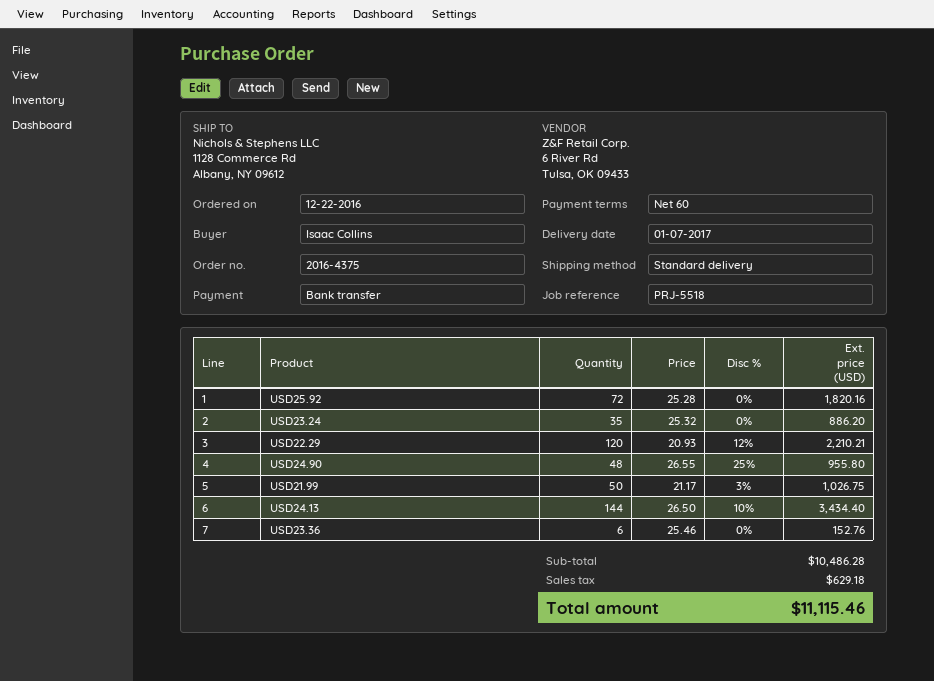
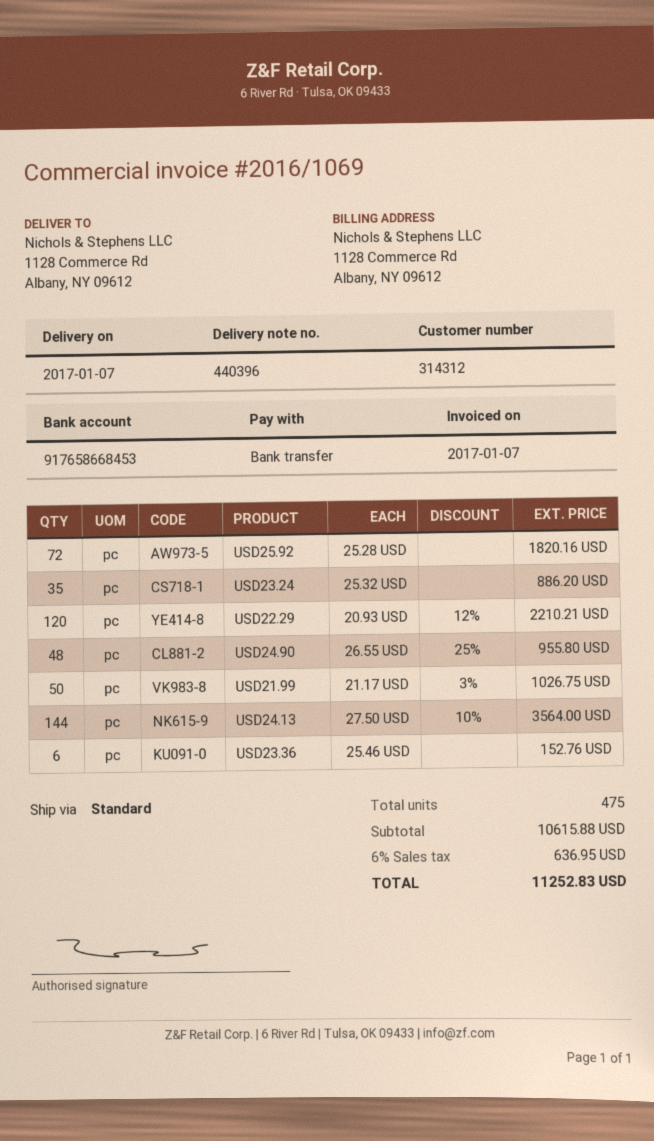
USD24.13: 144 x 26.50 - 10% = 3434.40 -> 144 x 27.50 - 10% = 3564.00
subtotal: 10486.28 -> 10615.88
tax: 629.18 -> 636.95
total: 11115.46 -> 11252.83

